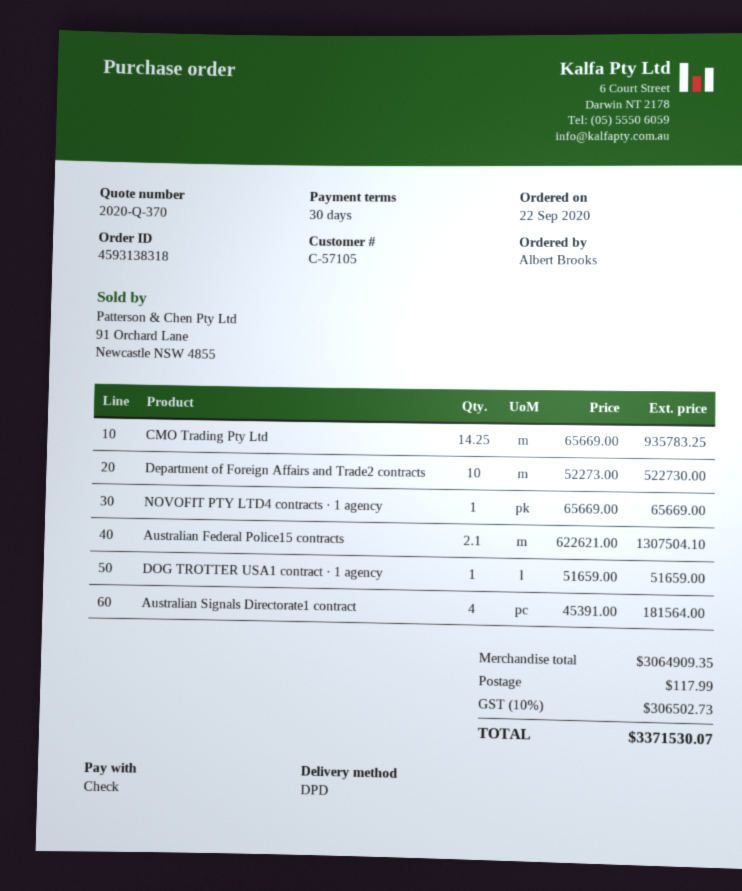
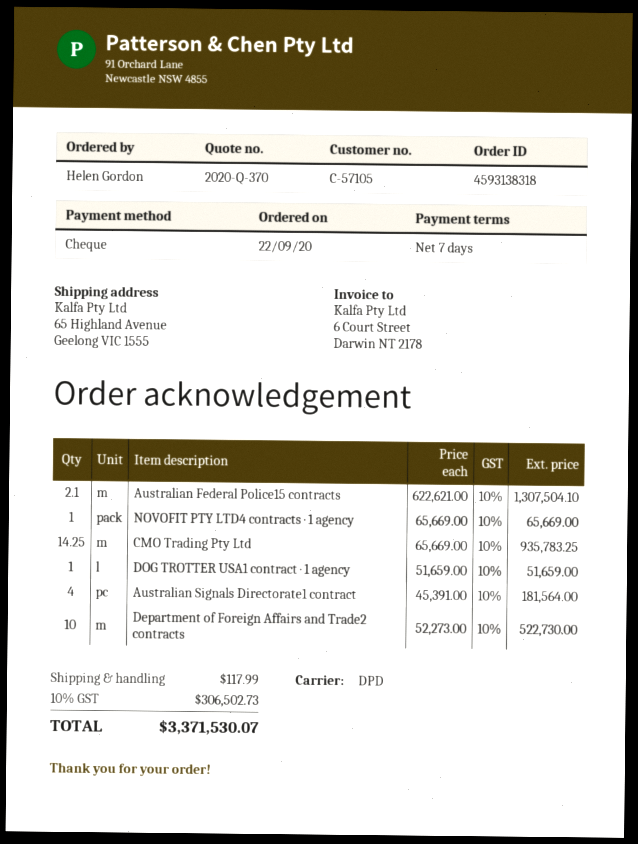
payment terms: 30 days -> 7 days
ordered by: Albert Brooks -> Helen Gordon

